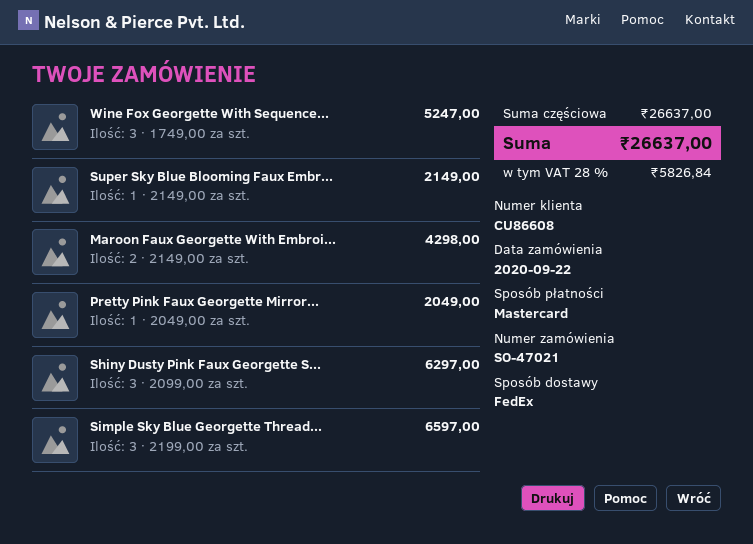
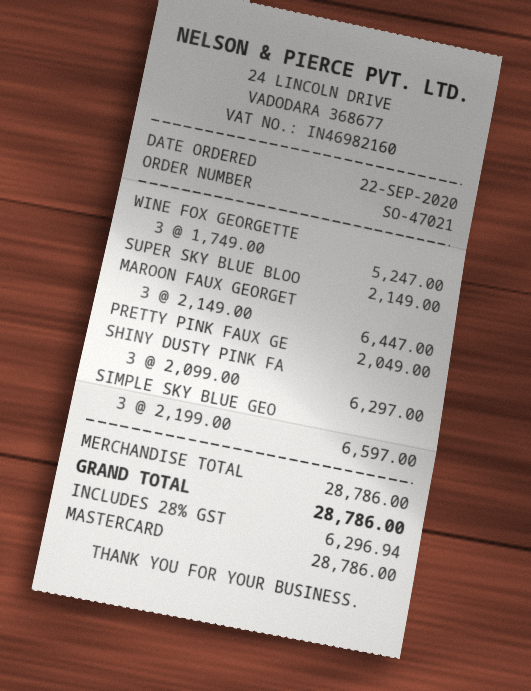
Maroon Faux Georgette With Embroi...: 2 x 2149.00 = 4298.00 -> 3 x 2149.00 = 6447.00
subtotal: 26637.00 -> 28786.00
tax: 28% = 5826.84 -> 28% = 6296.94
total: 26637.00 -> 28786.00

